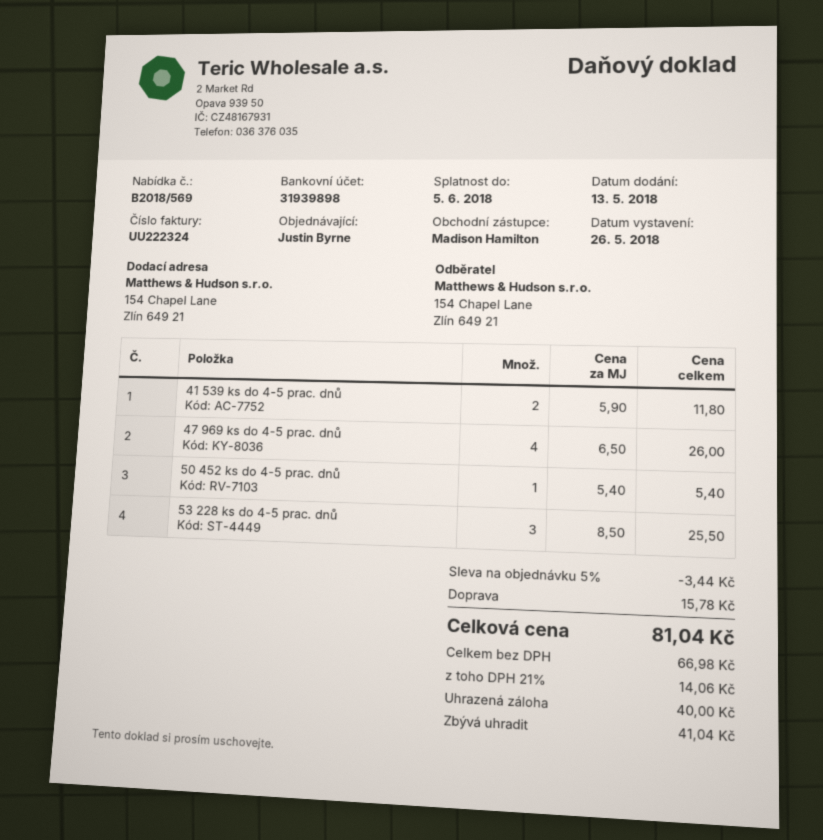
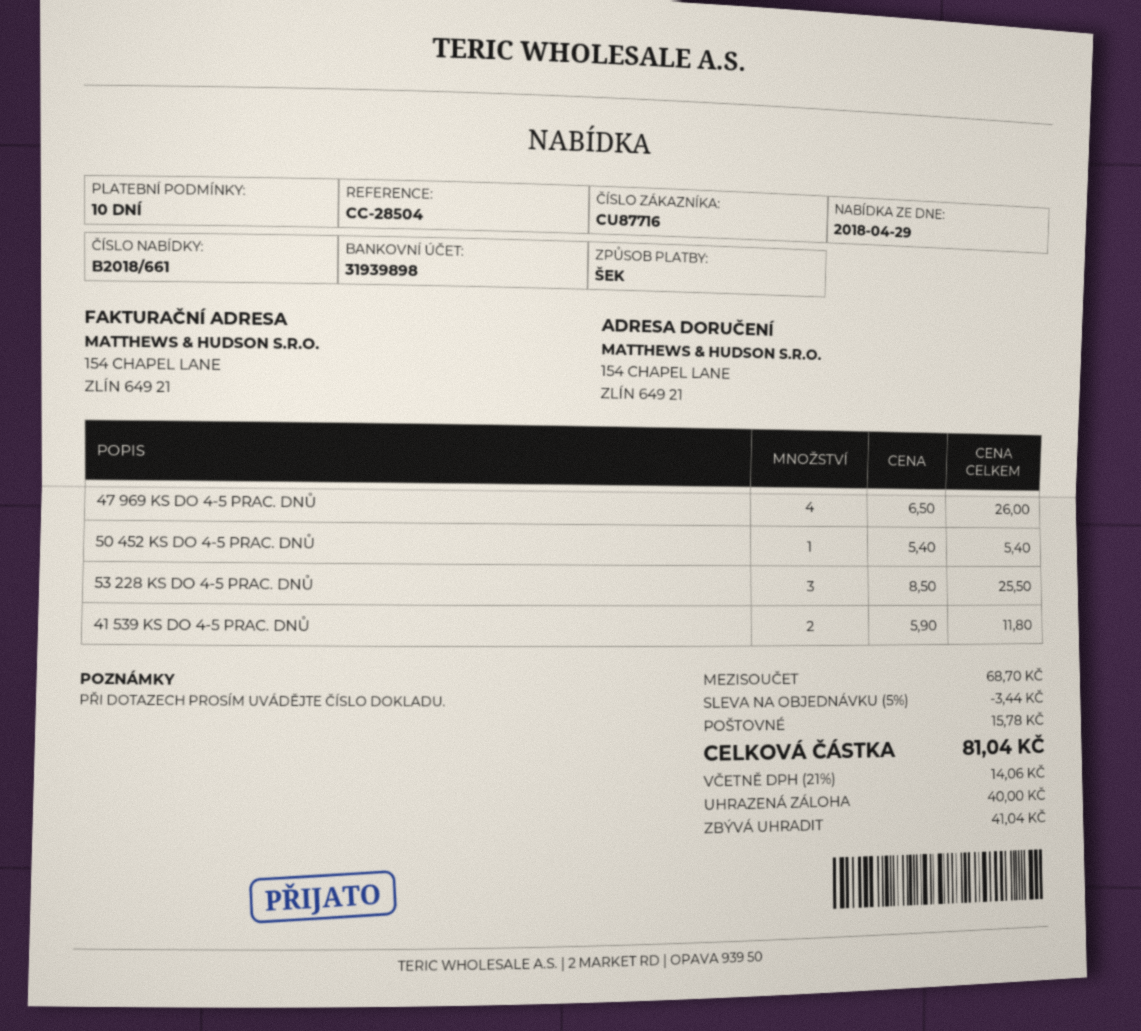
quote number: B2018/569 -> B2018/661

